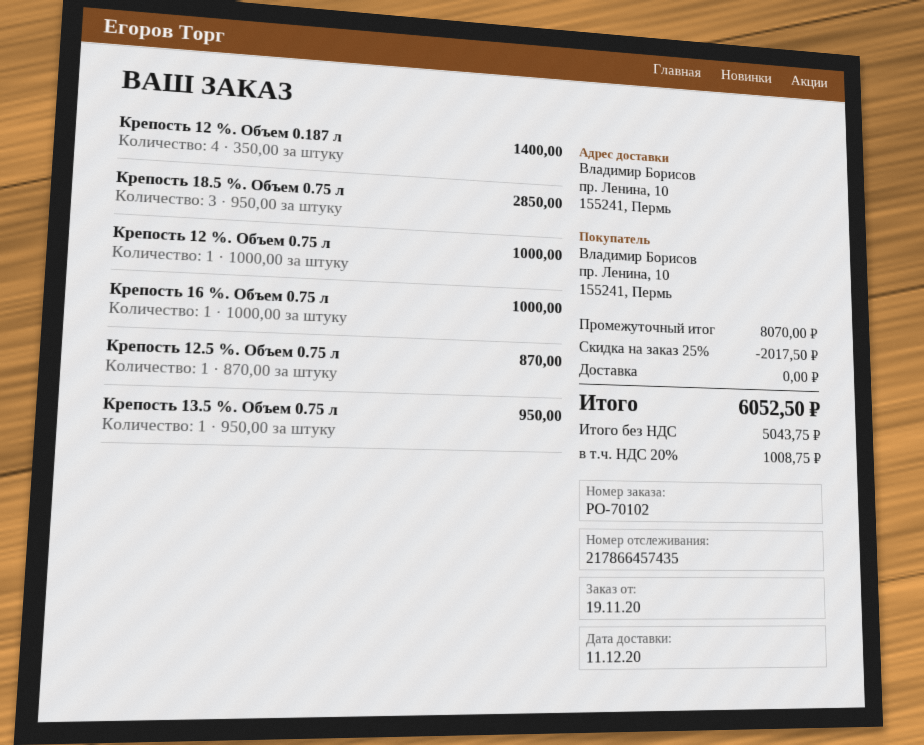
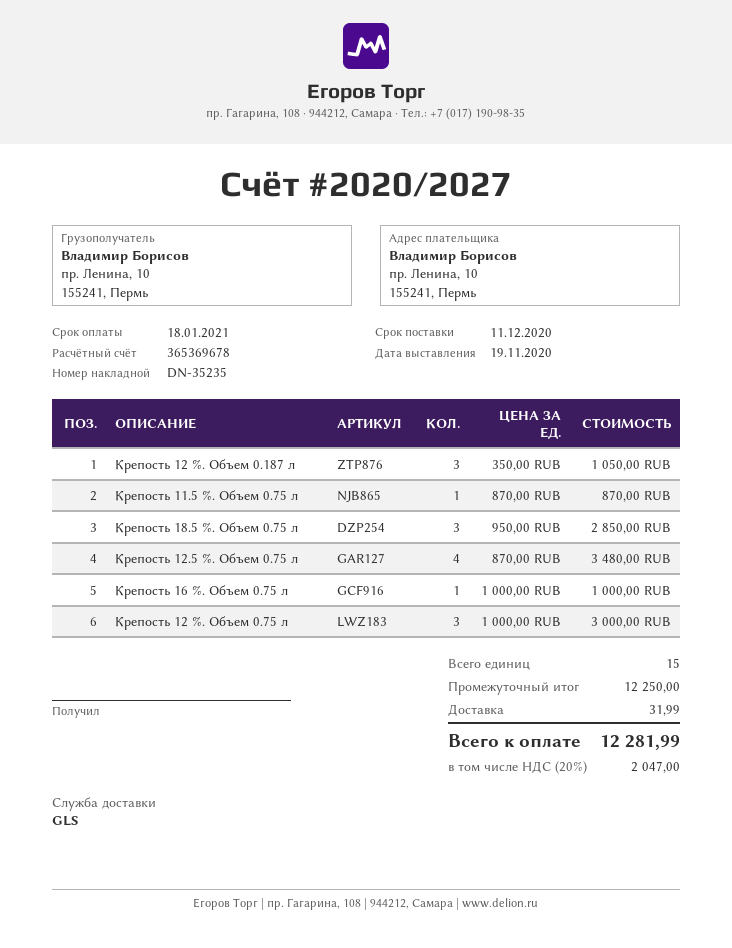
Крепость 12 %. Объем 0.187 л: 4 x 350.00 = 1400.00 -> 3 x 350.00 = 1050.00
Крепость 12 %. Объем 0.75 л: 1 x 1000.00 = 1000.00 -> 3 x 1000.00 = 3000.00
Крепость 12.5 %. Объем 0.75 л: 1 x 870.00 = 870.00 -> 4 x 870.00 = 3480.00
Крепость 13.5 %. Объем 0.75 л: 1 x 950.00 = 950.00 -> none
Крепость 11.5 %. Объем 0.75 л: none -> 1 x 870.00 = 870.00
subtotal: 8070.00 -> 12250.00
discount: 25% = 2017.50 -> none
shipping: 0.00 -> 31.99
tax: 20% = 1008.75 -> 20% = 2047.00
total: 6052.50 -> 12281.99

